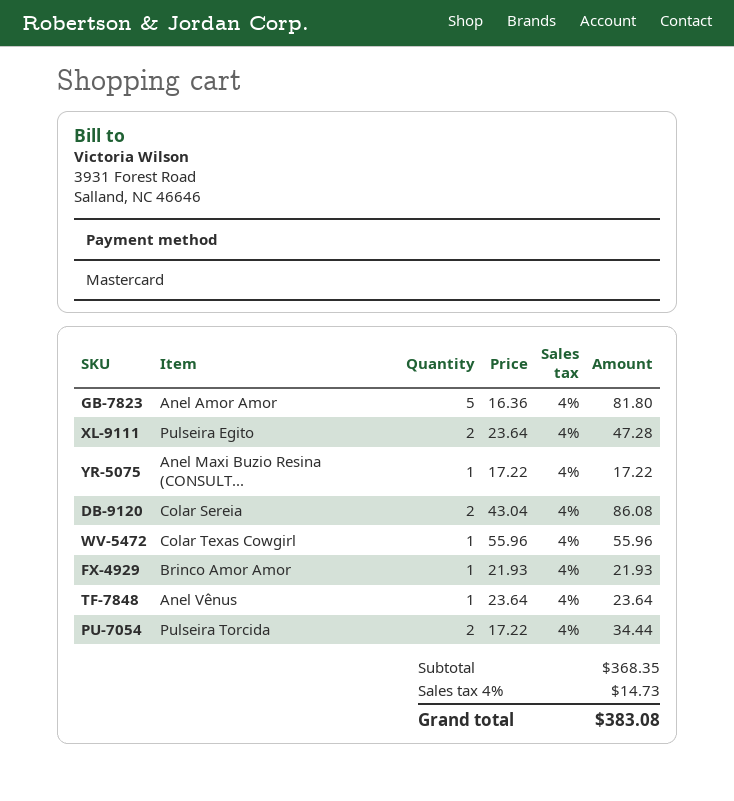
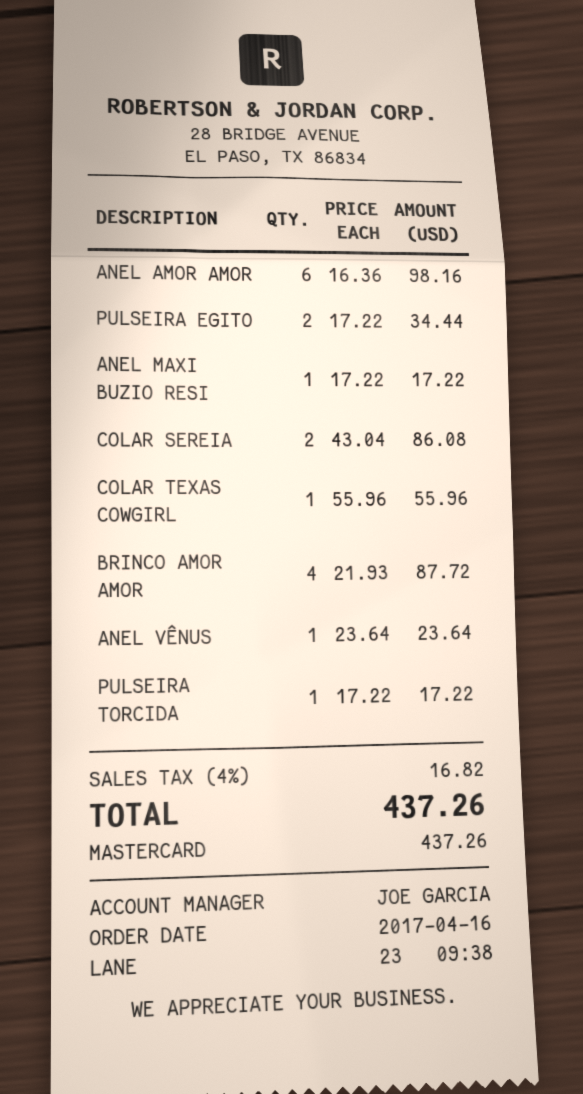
Anel Amor Amor: 5 x 16.36 = 81.80 -> 6 x 16.36 = 98.16
Pulseira Egito: 2 x 23.64 = 47.28 -> 2 x 17.22 = 34.44
Brinco Amor Amor: 1 x 21.93 = 21.93 -> 4 x 21.93 = 87.72
Pulseira Torcida: 2 x 17.22 = 34.44 -> 1 x 17.22 = 17.22
tax: 4% = 14.73 -> 4% = 16.82
total: 383.08 -> 437.26

